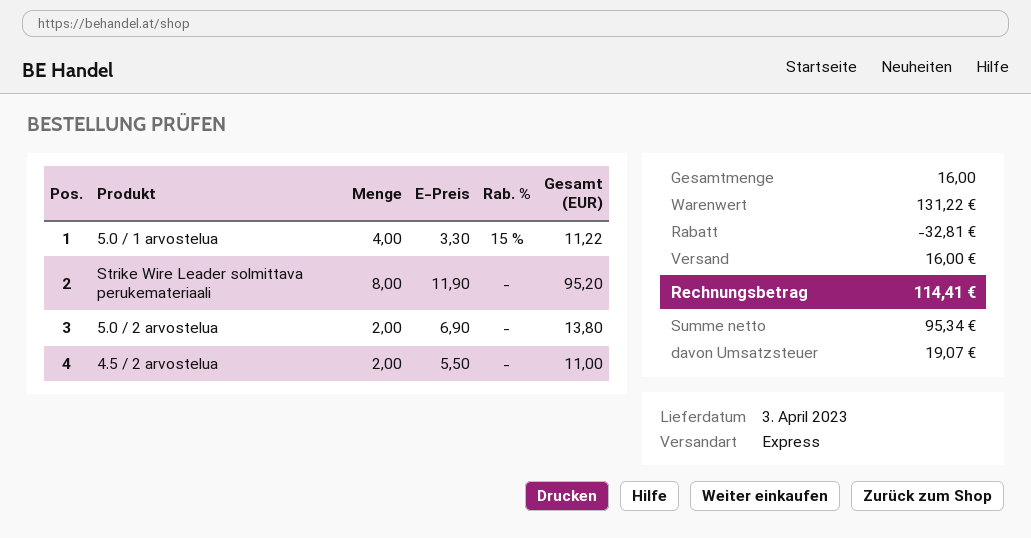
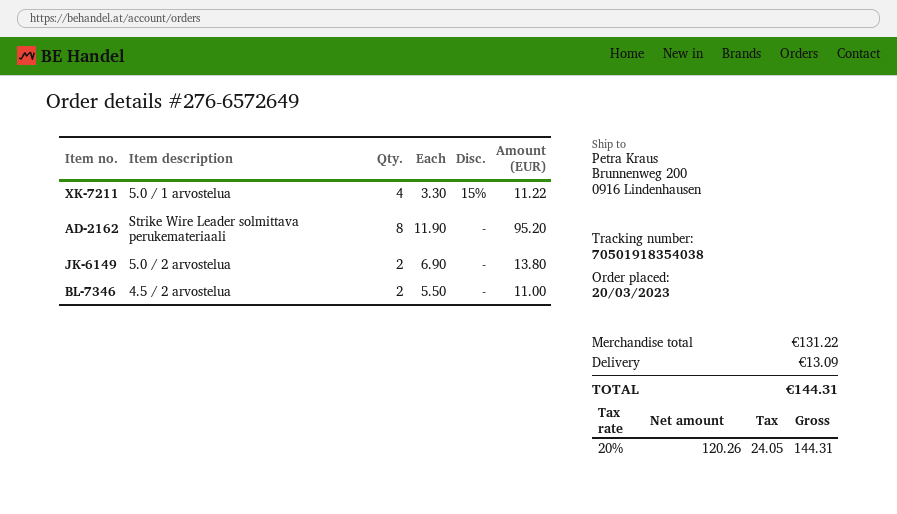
discount: 32.81 -> none
shipping: 16.00 -> 13.09
net: 95.34 -> 120.26
tax: 19.07 -> 24.05
total: 114.41 -> 144.31

